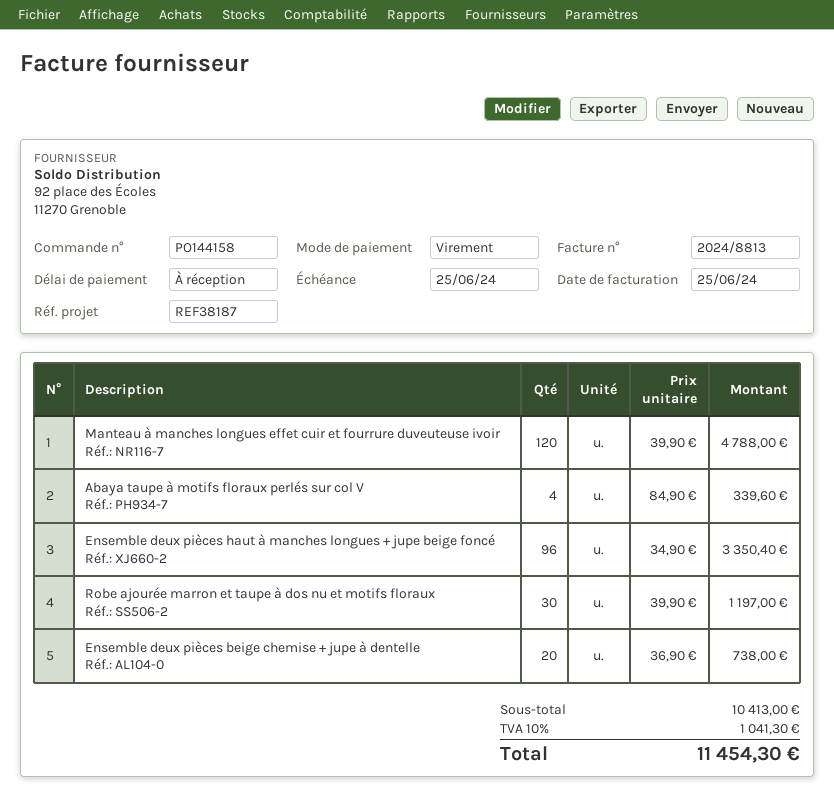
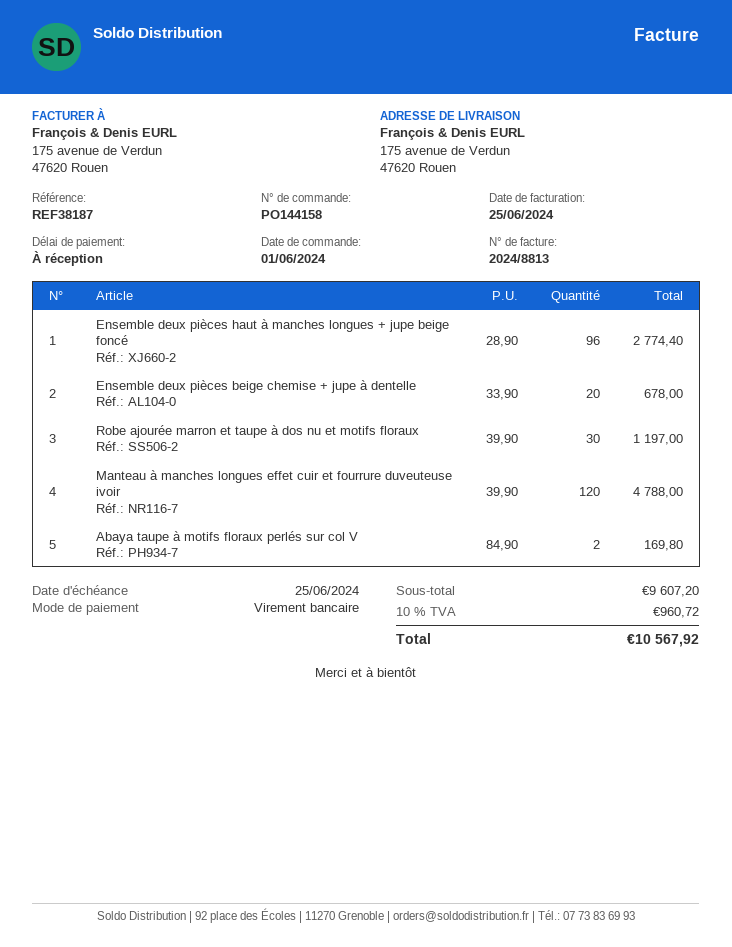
Abaya taupe à motifs floraux perlés sur col V: 4 x 84.90 = 339.60 -> 2 x 84.90 = 169.80
Ensemble deux pièces haut à manches longues + jupe beige foncé: 96 x 34.90 = 3350.40 -> 96 x 28.90 = 2774.40
Ensemble deux pièces beige chemise + jupe à dentelle: 20 x 36.90 = 738.00 -> 20 x 33.90 = 678.00
subtotal: 10413.00 -> 9607.20
tax: 10% = 1041.30 -> 10% = 960.72
total: 11454.30 -> 10567.92

